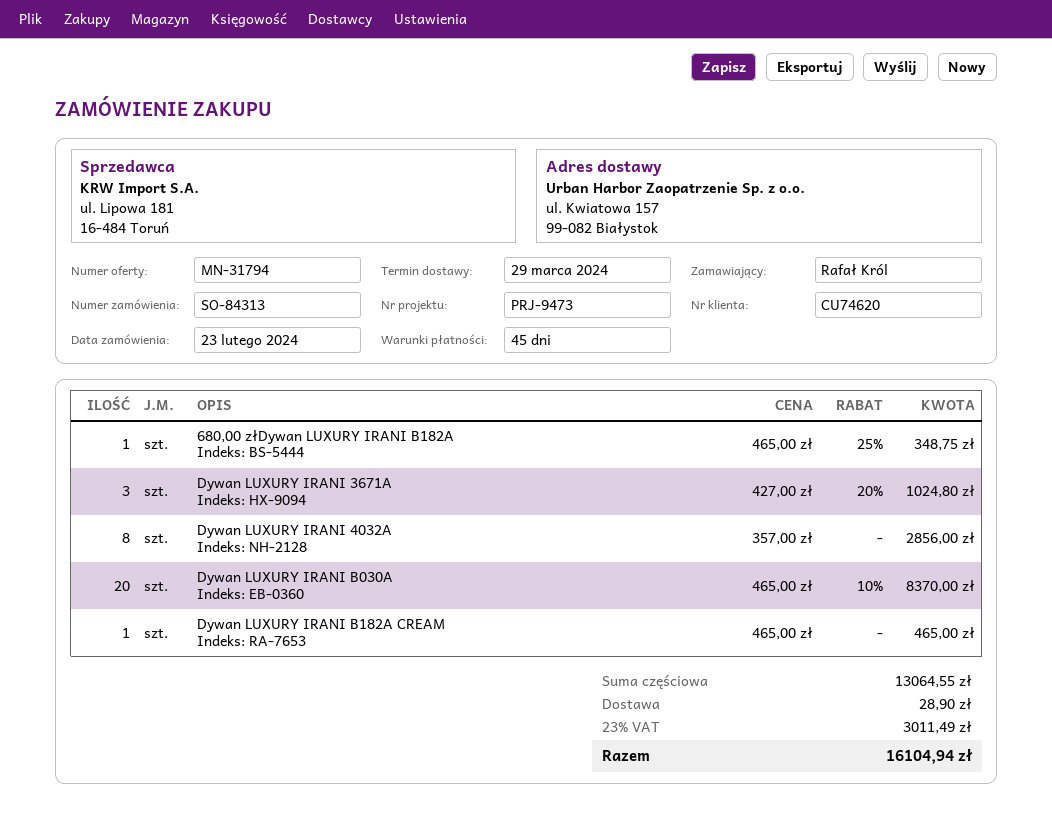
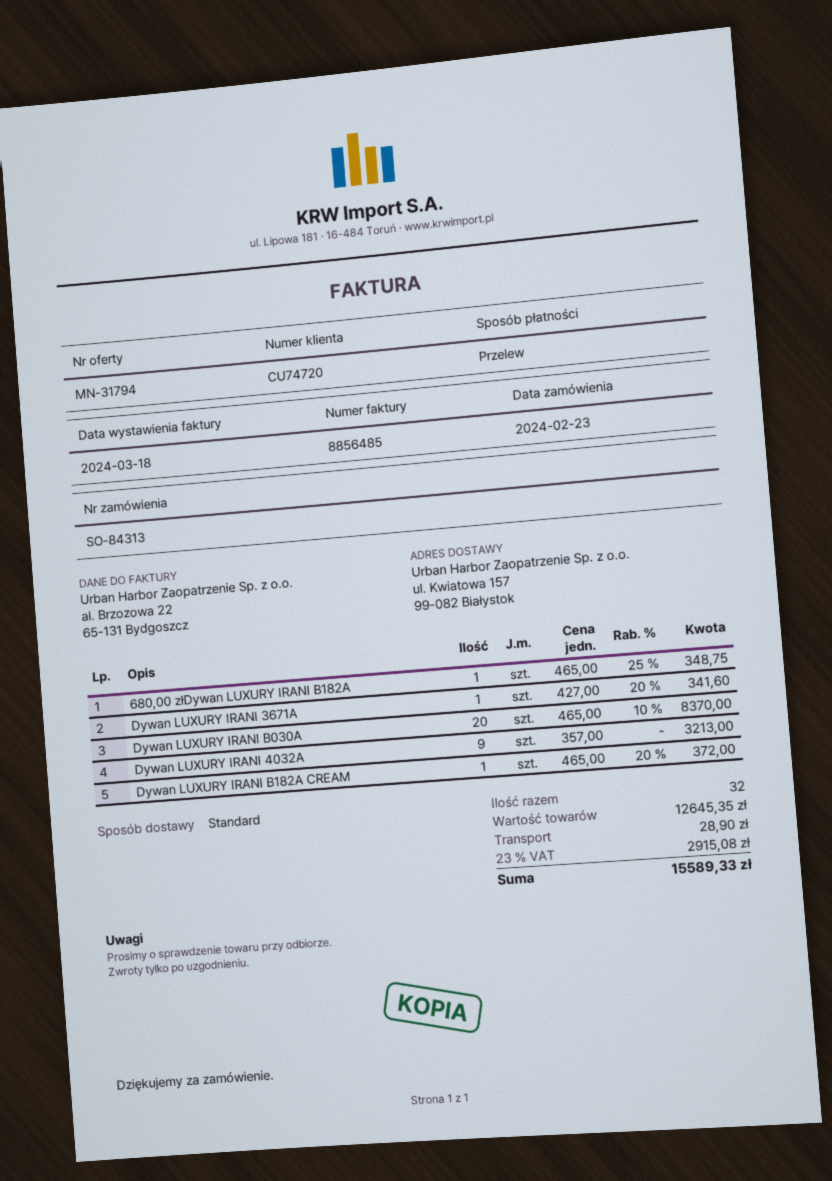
customer number: CU74620 -> CU74720
Dywan LUXURY IRANI 3671A: 3 x 427.00 - 20% = 1024.80 -> 1 x 427.00 - 20% = 341.60
Dywan LUXURY IRANI 4032A: 8 x 357.00 = 2856.00 -> 9 x 357.00 = 3213.00
Dywan LUXURY IRANI B182A CREAM: 1 x 465.00 = 465.00 -> 1 x 465.00 - 20% = 372.00
subtotal: 13064.55 -> 12645.35
tax: 23% = 3011.49 -> 23% = 2915.08
total: 16104.94 -> 15589.33

